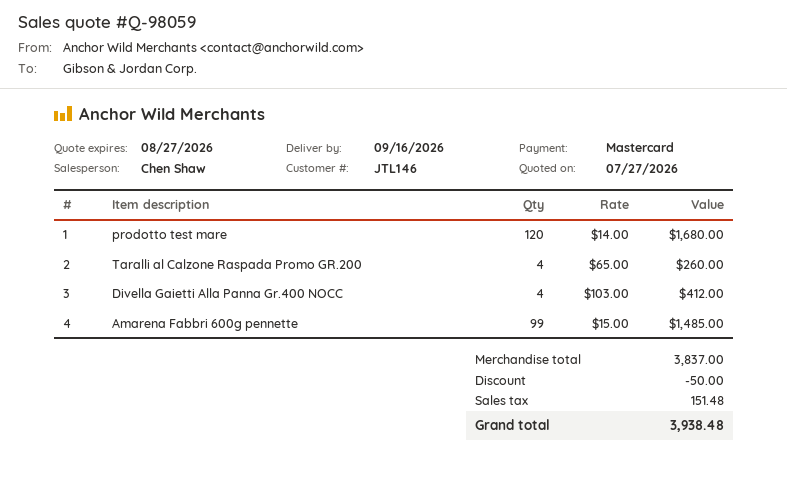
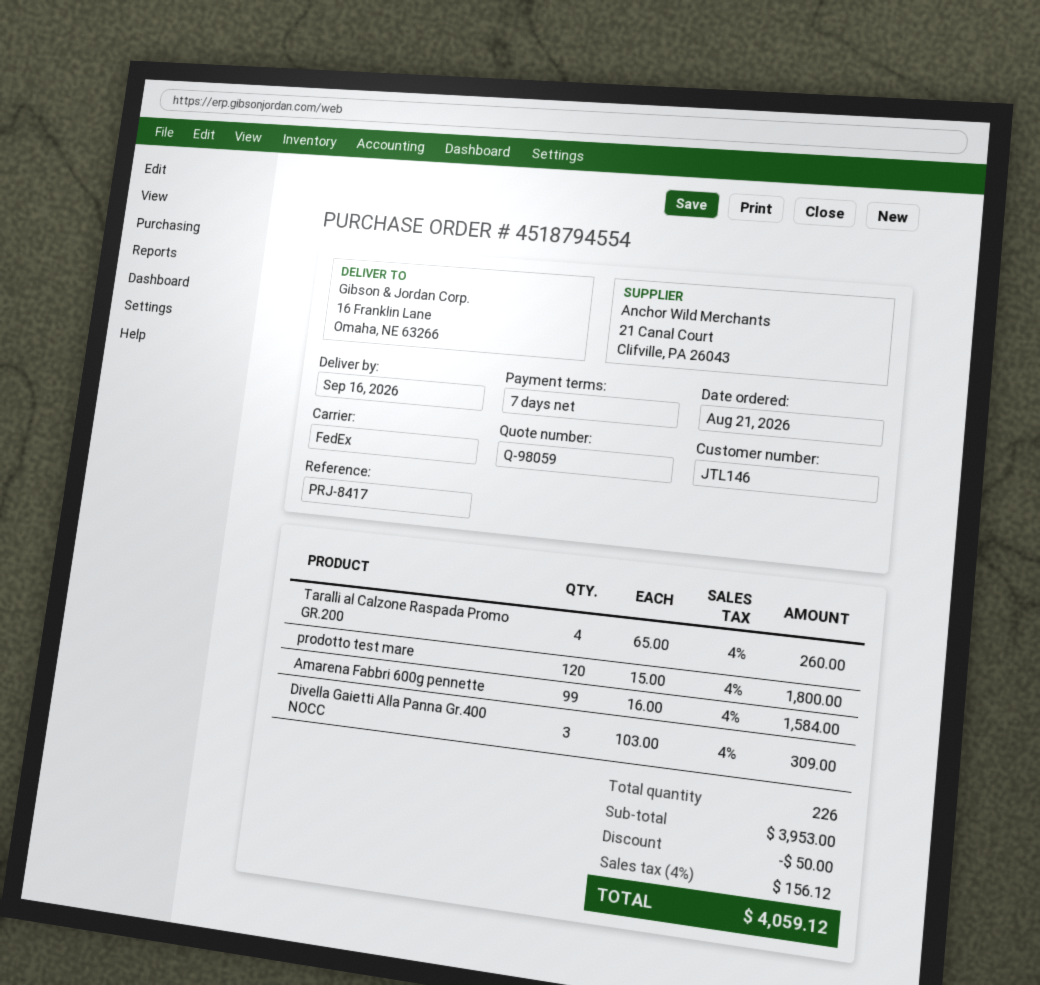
prodotto test mare: 120 x 14.00 = 1680.00 -> 120 x 15.00 = 1800.00
Divella Gaietti Alla Panna Gr.400 NOCC: 4 x 103.00 = 412.00 -> 3 x 103.00 = 309.00
Amarena Fabbri 600g pennette: 99 x 15.00 = 1485.00 -> 99 x 16.00 = 1584.00
subtotal: 3837.00 -> 3953.00
tax: 151.48 -> 156.12
total: 3938.48 -> 4059.12

